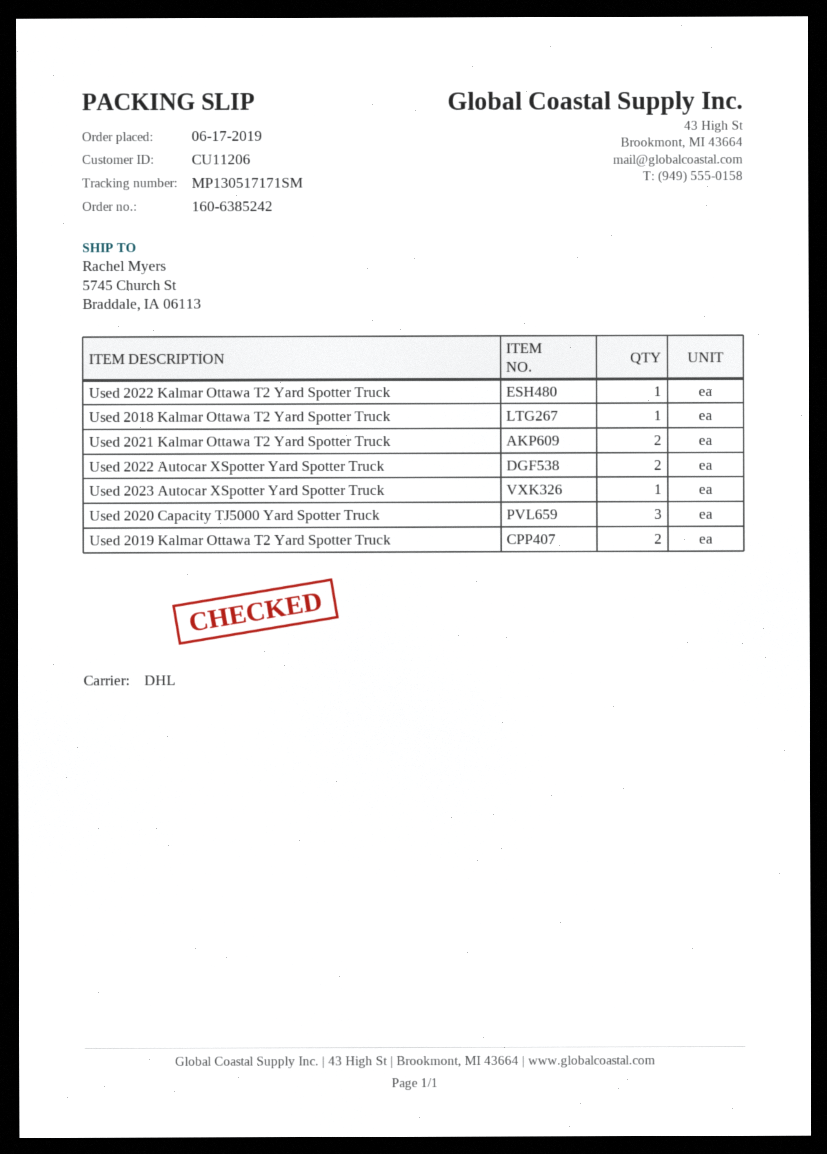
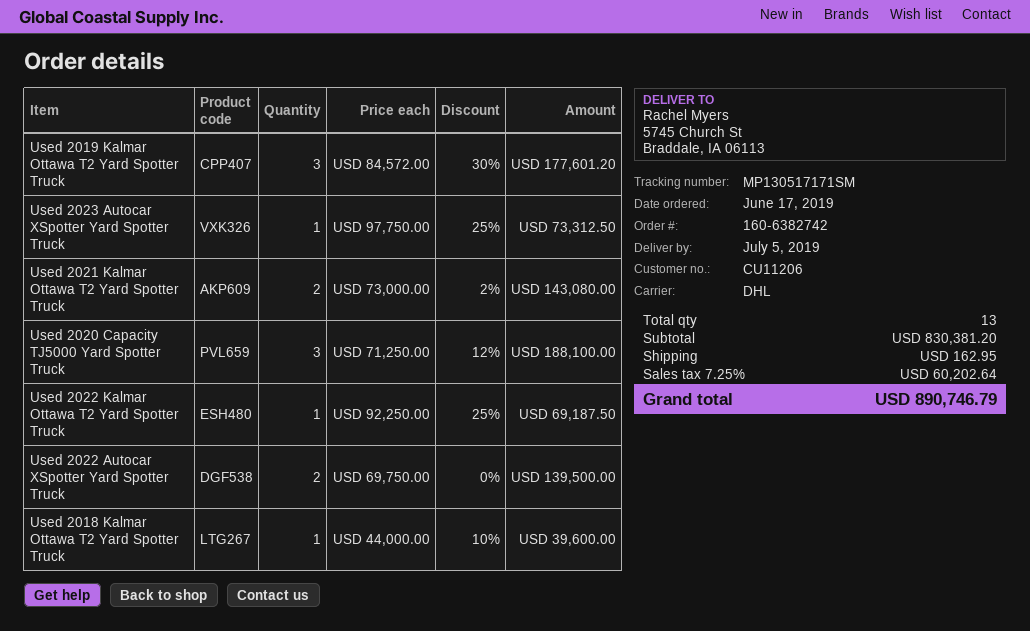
order number: 160-6385242 -> 160-6382742
Used 2019 Kalmar Ottawa T2 Yard Spotter Truck: 2 -> 3

